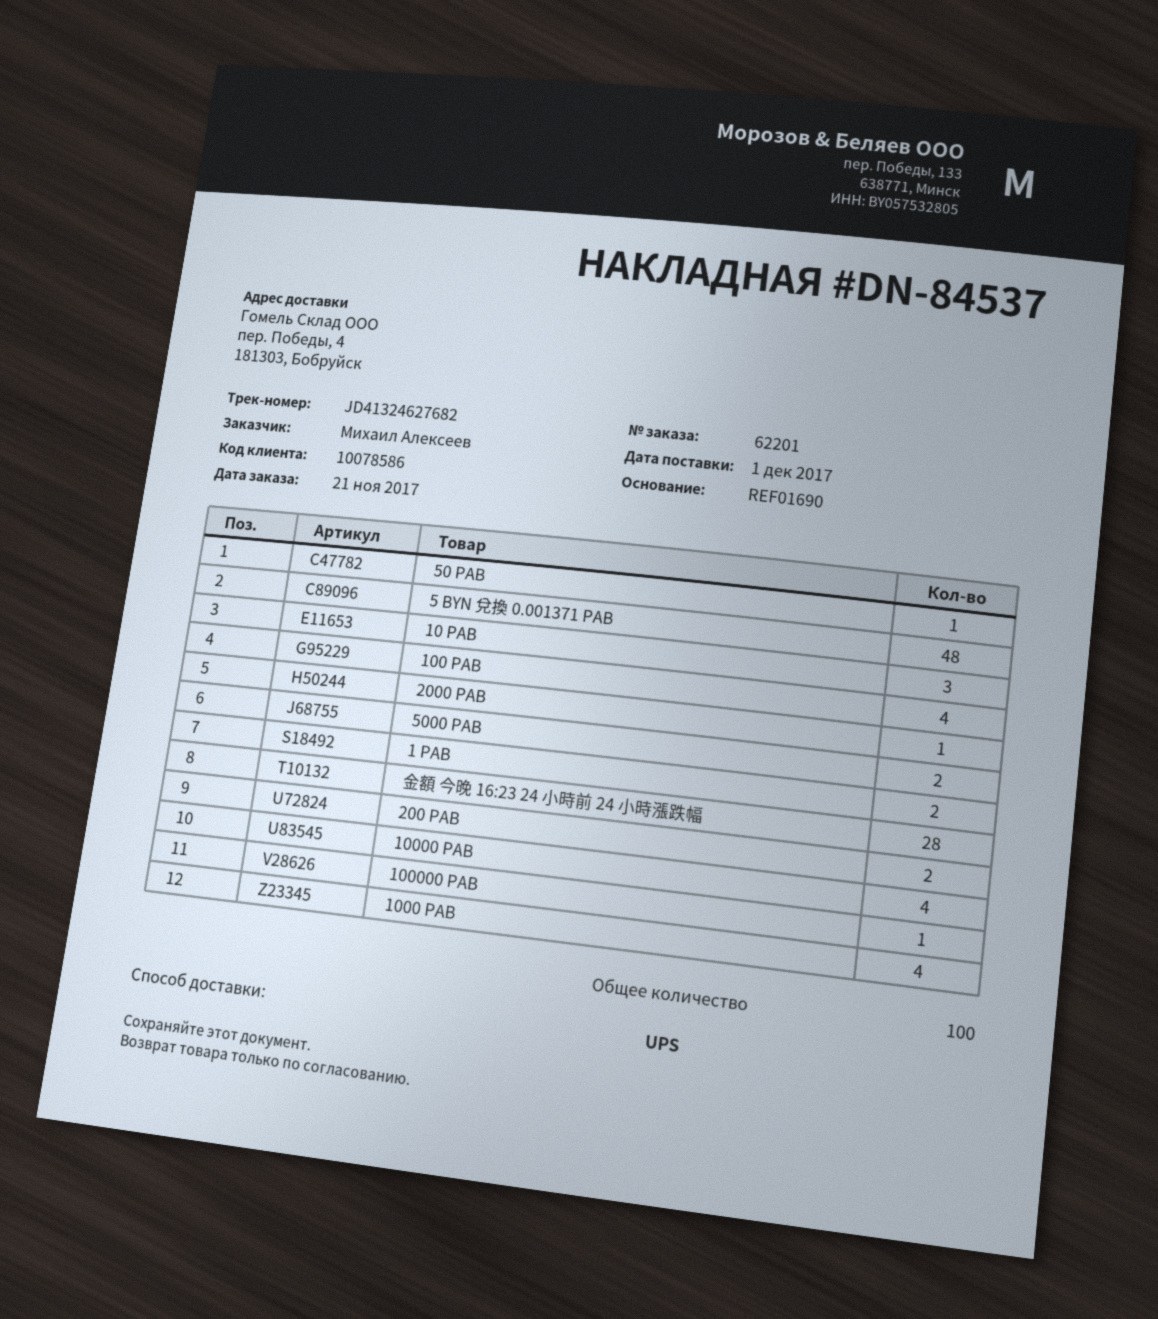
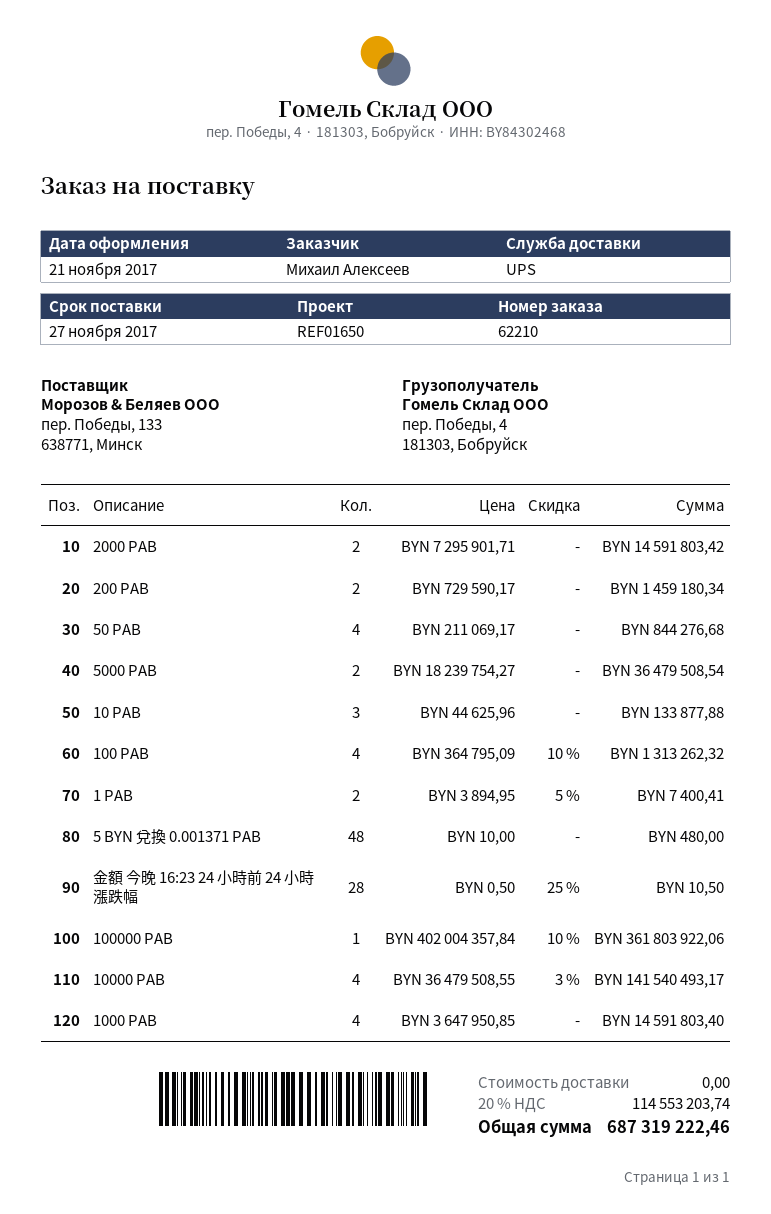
order number: 62201 -> 62210
delivery date: 2017-12-01 -> 2017-11-27
reference: REF01690 -> REF01650
50 PAB: 1 -> 4
2000 PAB: 1 -> 2

